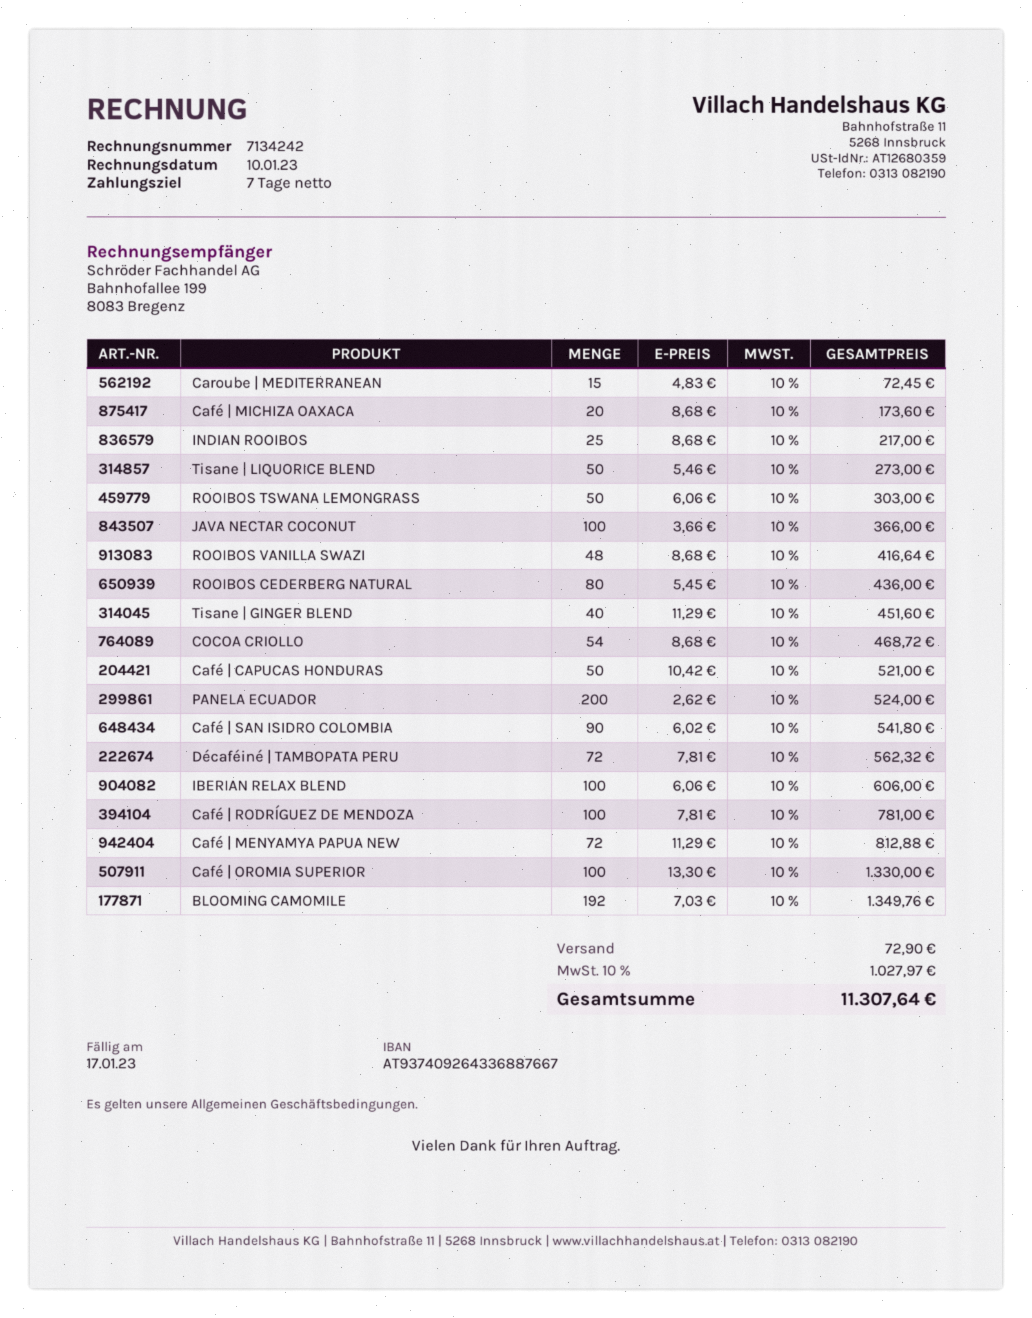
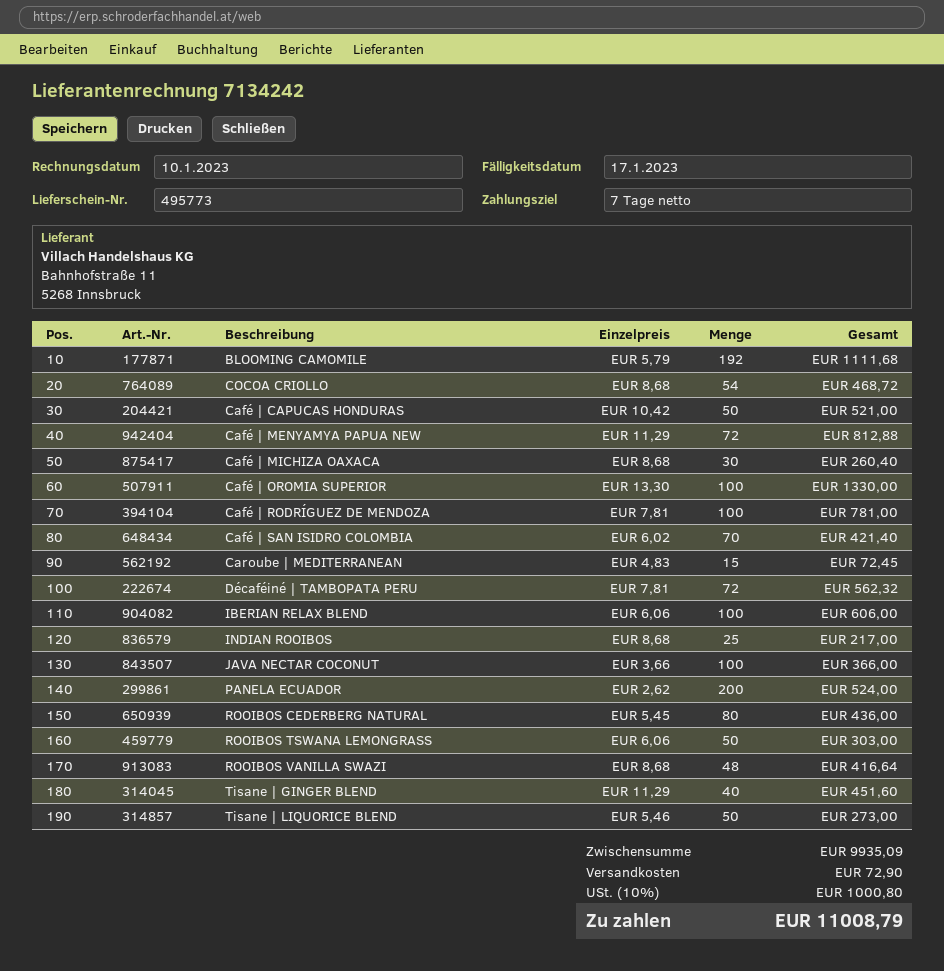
Café | MICHIZA OAXACA: 20 x 8.68 = 173.60 -> 30 x 8.68 = 260.40
Café | SAN ISIDRO COLOMBIA: 90 x 6.02 = 541.80 -> 70 x 6.02 = 421.40
BLOOMING CAMOMILE: 192 x 7.03 = 1349.76 -> 192 x 5.79 = 1111.68
tax: 10% = 1027.97 -> 10% = 1000.80
total: 11307.64 -> 11008.79

